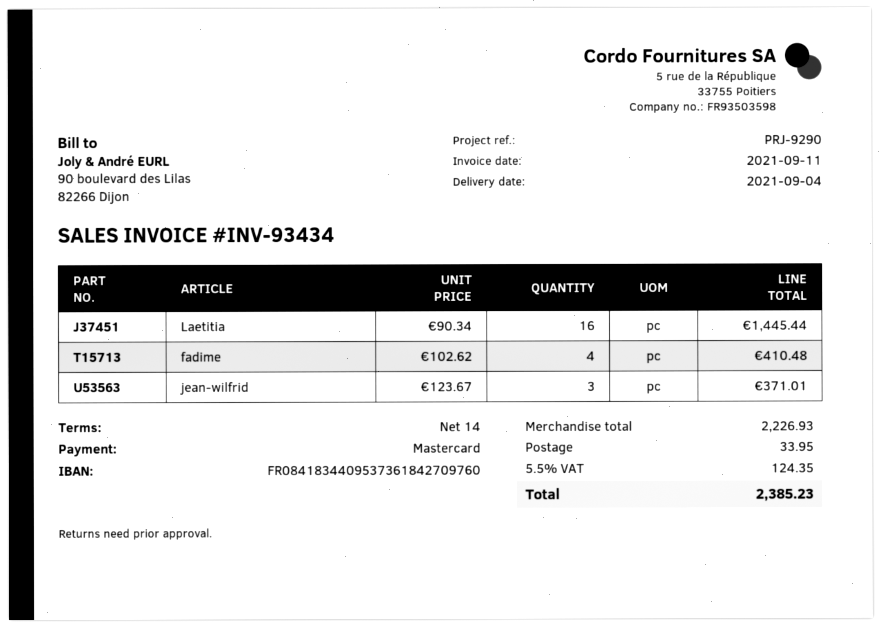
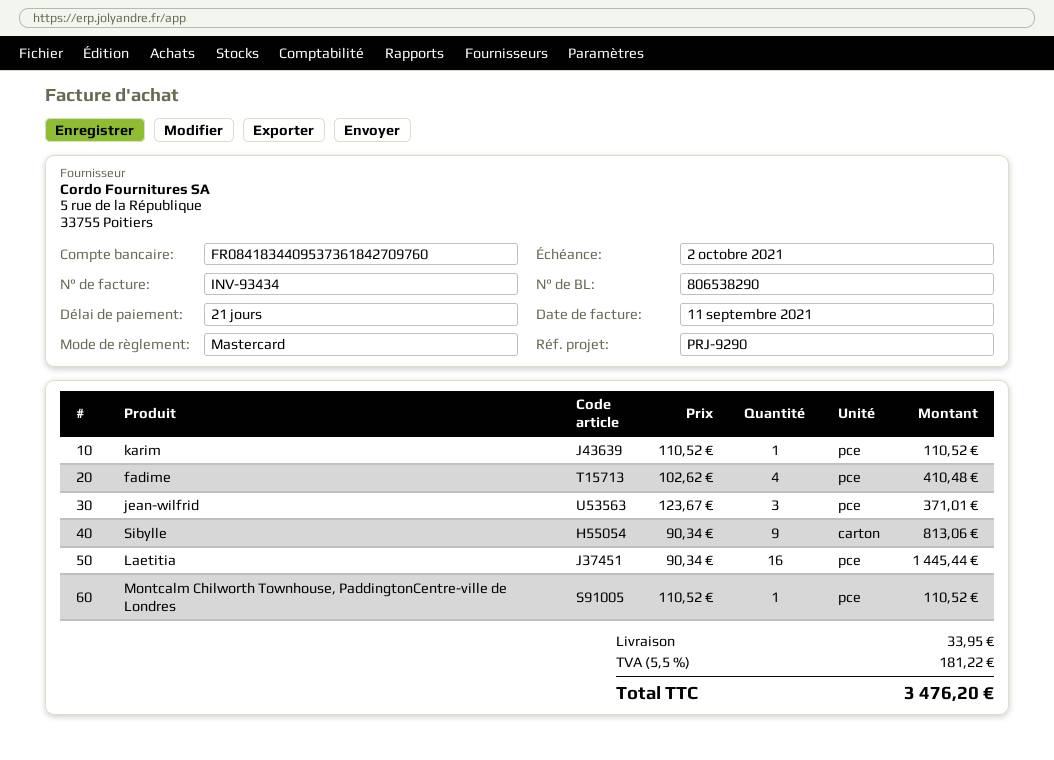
payment terms: 14 days -> 21 days
karim: none -> 1 x 110.52 = 110.52
Sibylle: none -> 9 x 90.34 = 813.06
Montcalm Chilworth Townhouse, PaddingtonCentre-ville de Londres: none -> 1 x 110.52 = 110.52
tax: 5.5% = 124.35 -> 5.5% = 181.22
total: 2385.23 -> 3476.20

